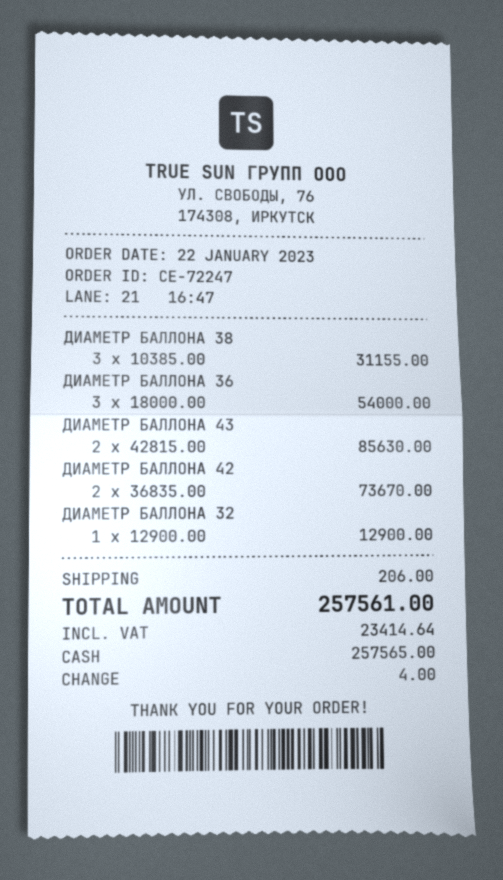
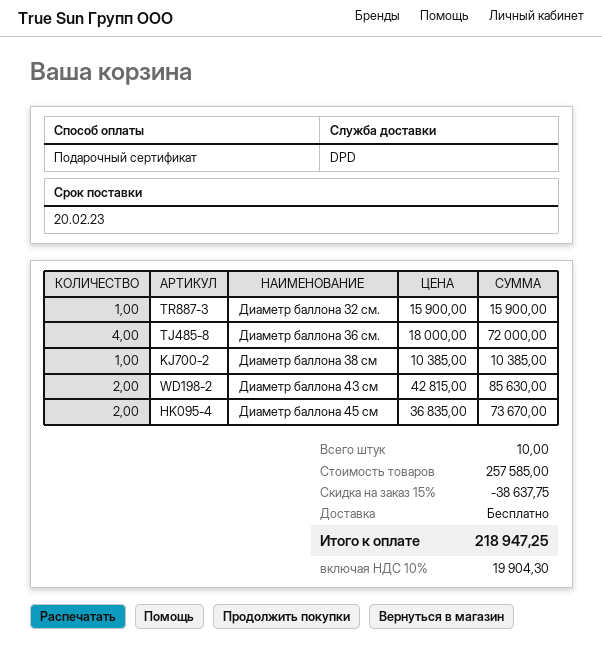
payment method: cash -> gift card
ДИАМЕТР БАЛЛОНА 38: 3 x 10385.00 = 31155.00 -> 1 x 10385.00 = 10385.00
ДИАМЕТР БАЛЛОНА 36: 3 x 18000.00 = 54000.00 -> 4 x 18000.00 = 72000.00
ДИАМЕТР БАЛЛОНА 42: 2 x 36835.00 = 73670.00 -> none
ДИАМЕТР БАЛЛОНА 32: 1 x 12900.00 = 12900.00 -> 1 x 15900.00 = 15900.00
Диаметр баллона 45 см: none -> 2 x 36835.00 = 73670.00
discount: none -> 15% = 38637.75
shipping: 206.00 -> 0.00
tax: 23414.64 -> 19904.30
total: 257561.00 -> 218947.25

